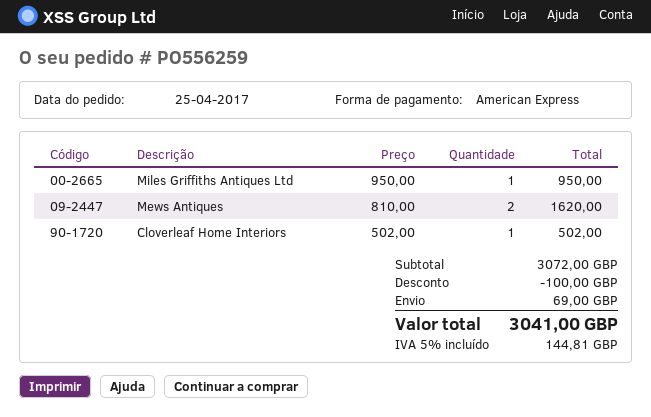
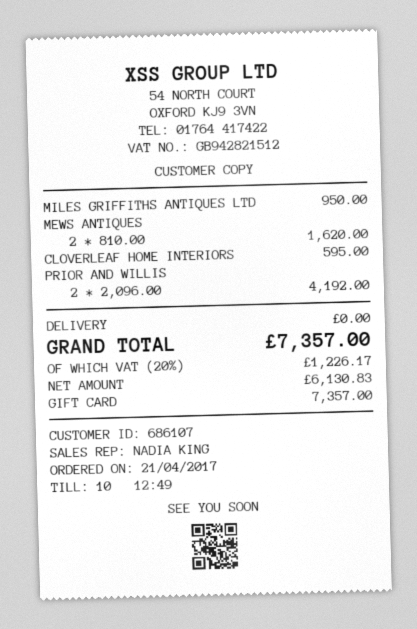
order date: 2017-04-25 -> 2017-04-21
payment method: American Express -> gift card
Cloverleaf Home Interiors: 1 x 502.00 = 502.00 -> 1 x 595.00 = 595.00
PRIOR AND WILLIS: none -> 2 x 2096.00 = 4192.00
discount: 100.00 -> none
shipping: 69.00 -> 0.00
tax: 5% = 144.81 -> 20% = 1226.17
total: 3041.00 -> 7357.00

